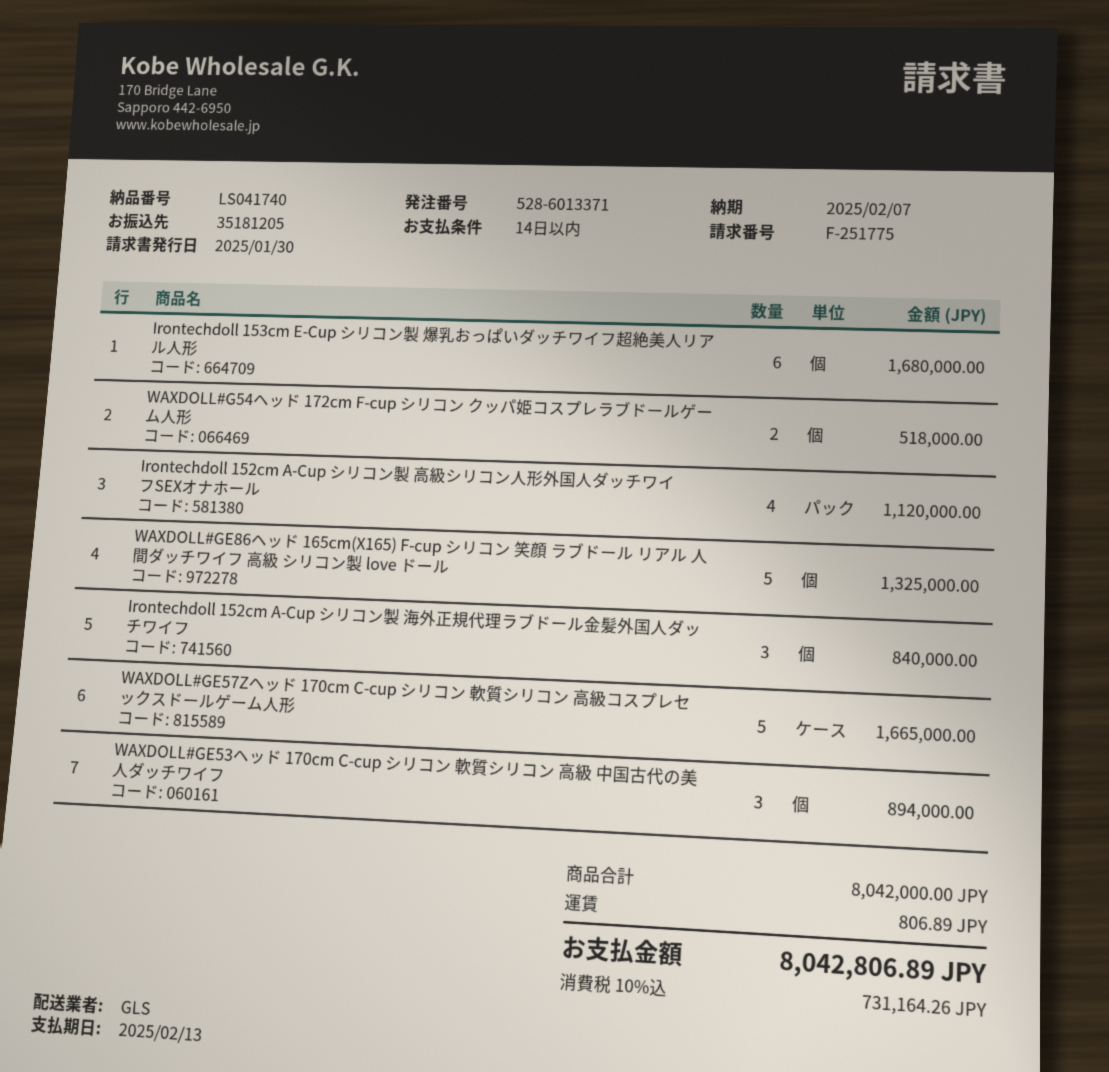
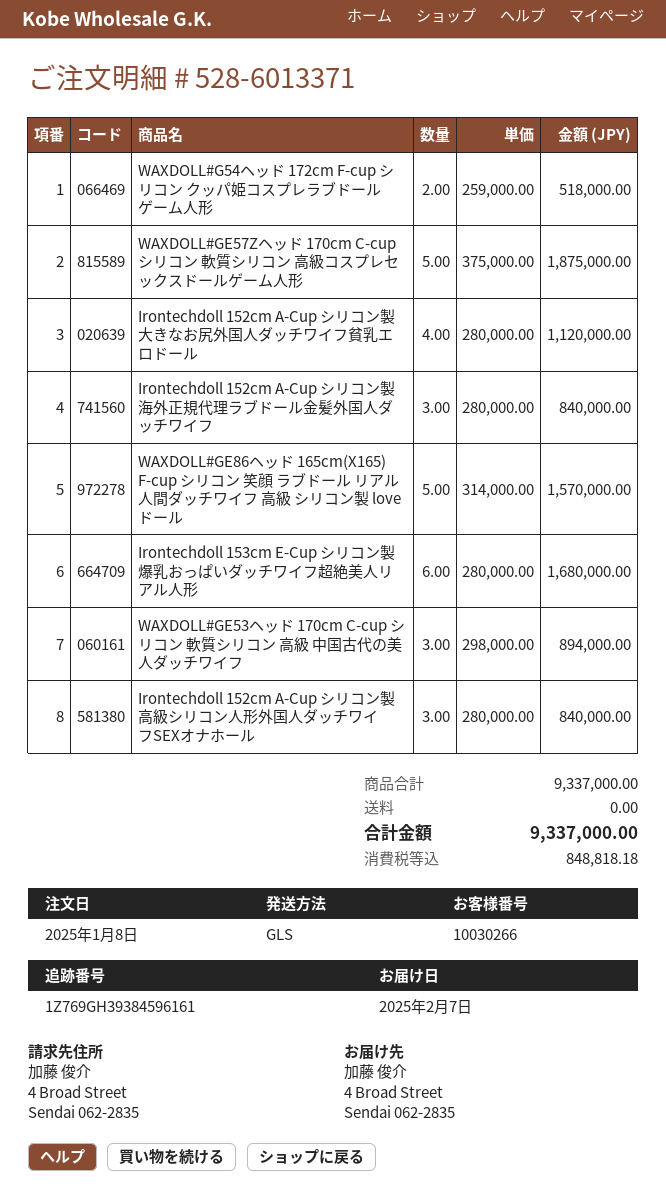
Irontechdoll 152cm A-Cup シリコン製 高級シリコン人形外国人ダッチワイフSEXオナホール: 4 for 1120000.00 -> 3 for 840000.00
WAXDOLL#GE86ヘッド 165cm(X165) F-cup シリコン 笑顔 ラブドール リアル 人間ダッチワイフ 高級 シリコン製 love ドール: 5 for 1325000.00 -> 5 for 1570000.00
WAXDOLL#GE57Zヘッド 170cm C-cup シリコン 軟質シリコン 高級コスプレセックスドールゲーム人形: 5 for 1665000.00 -> 5 for 1875000.00
Irontechdoll 152cm A-Cup シリコン製 大きなお尻外国人ダッチワイフ貧乳エロドール: none -> 4 for 1120000.00
subtotal: 8042000.00 -> 9337000.00
shipping: 806.89 -> 0.00
tax: 731164.26 -> 848818.18
total: 8042806.89 -> 9337000.00

